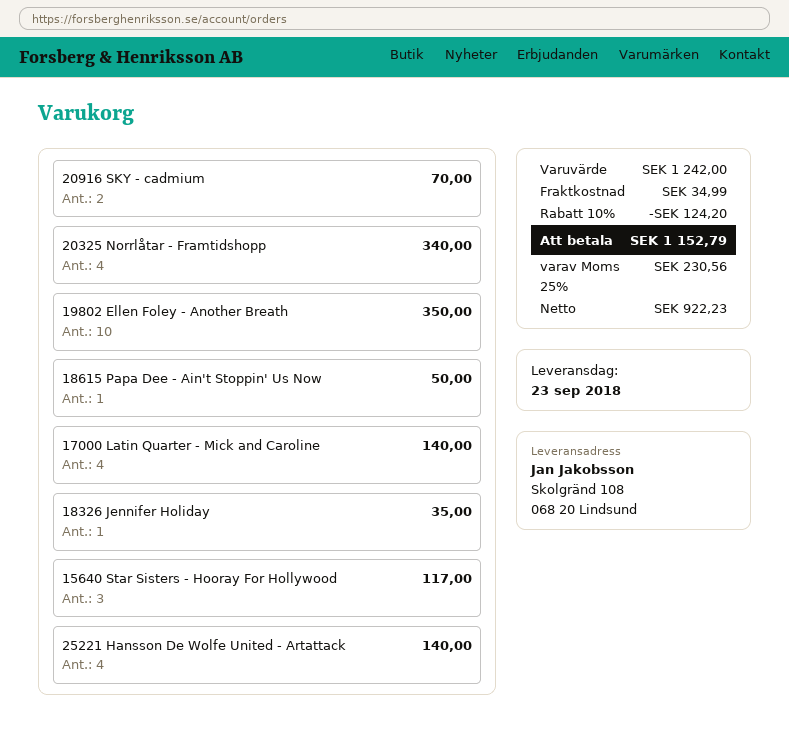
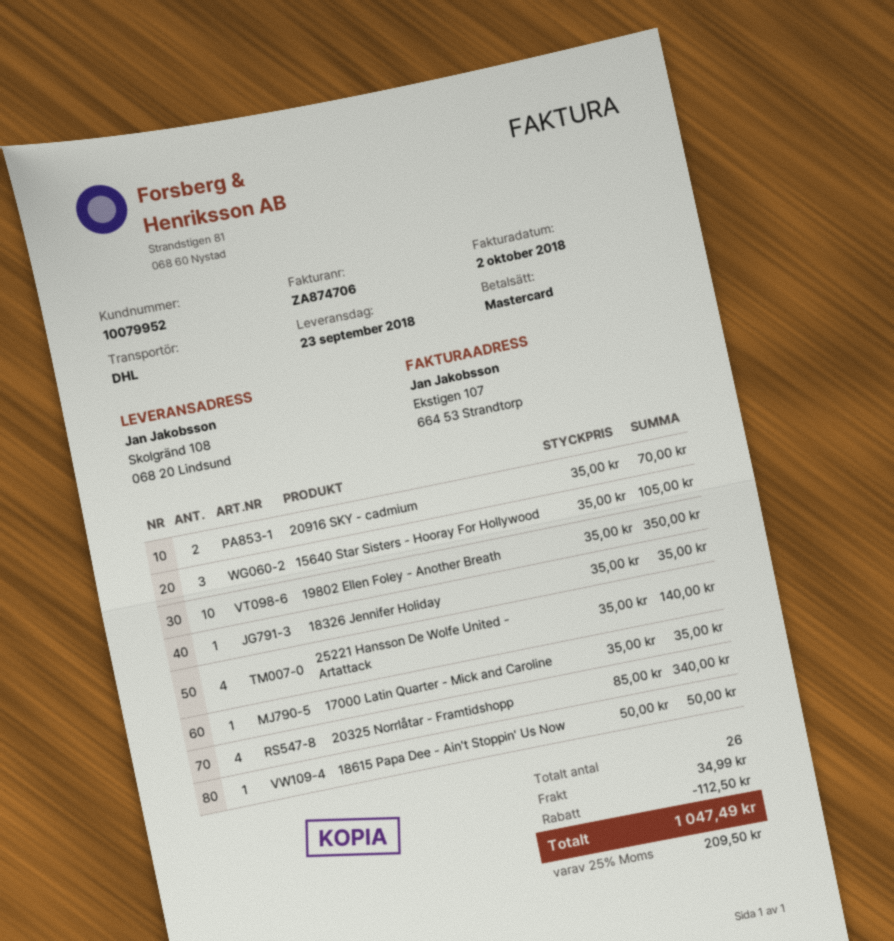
17000 Latin Quarter - Mick and Caroline: 4 for 140.00 -> 1 for 35.00
15640 Star Sisters - Hooray For Hollywood: 3 for 117.00 -> 3 for 105.00
discount: 124.20 -> 112.50
tax: 25% = 230.56 -> 25% = 209.50
total: 1152.79 -> 1047.49

